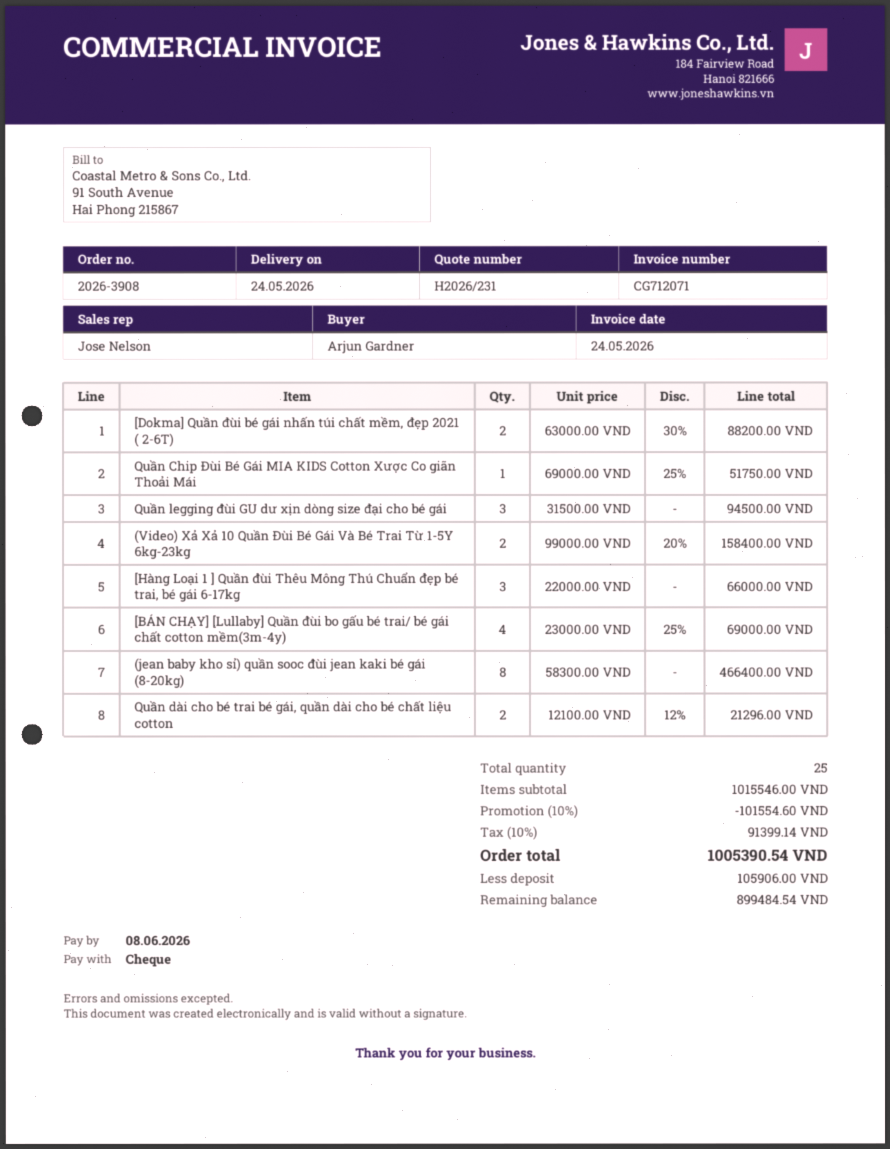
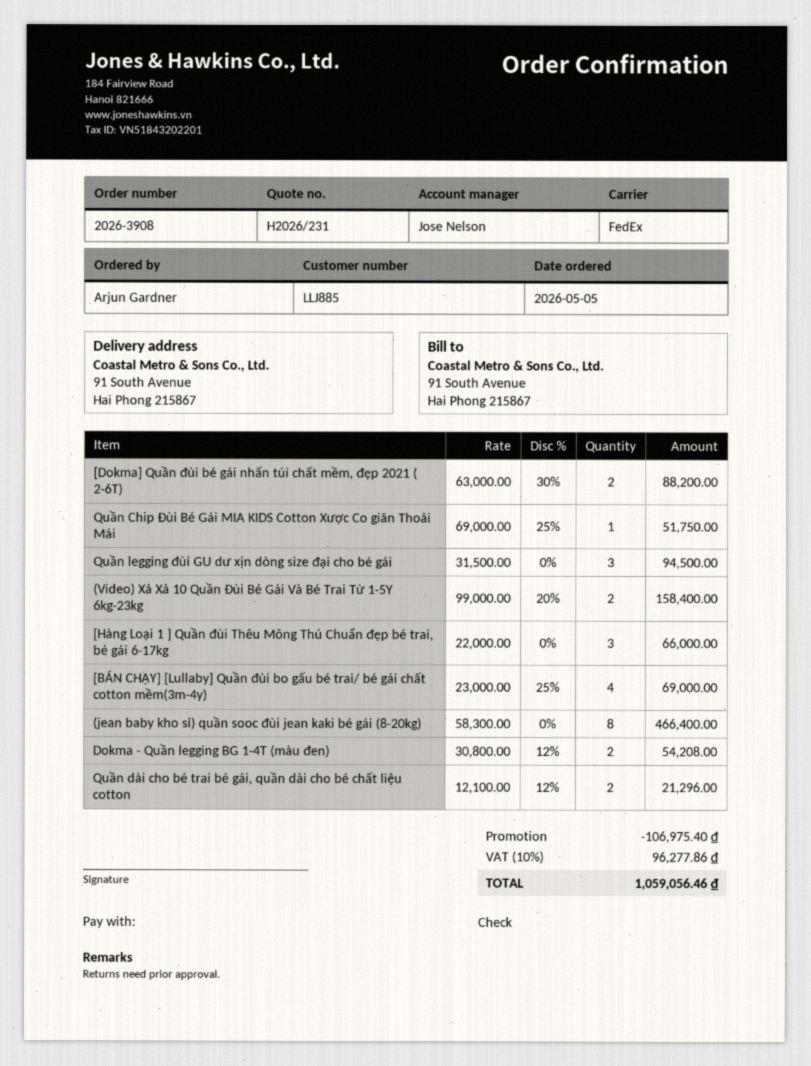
Dokma - Quần legging BG 1-4T (màu đen): none -> 2 x 30800.00 - 12% = 54208.00
discount: 101554.60 -> 106975.40
tax: 10% = 91399.14 -> 10% = 96277.86
total: 1005390.54 -> 1059056.46

